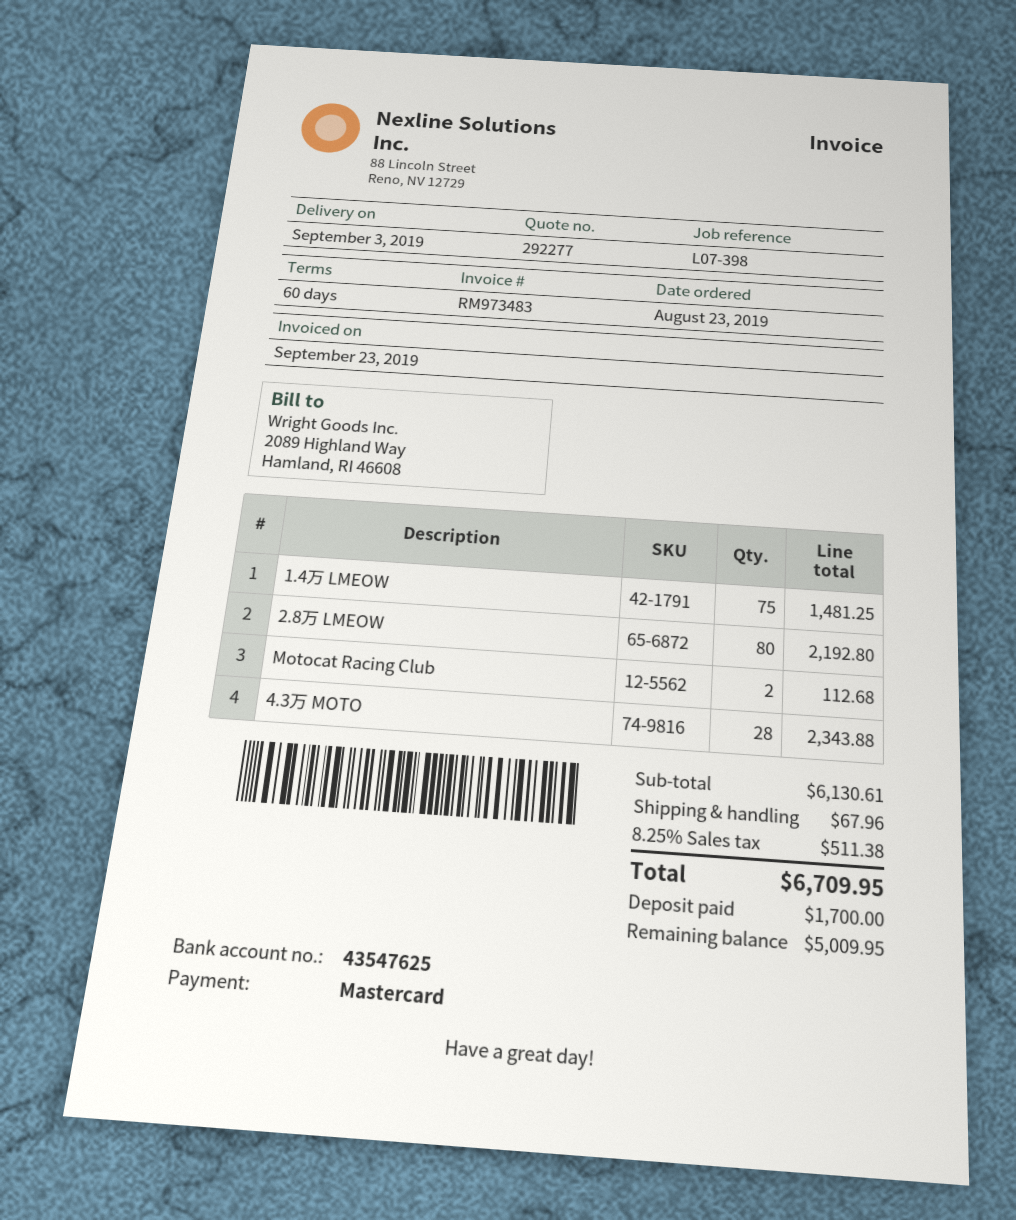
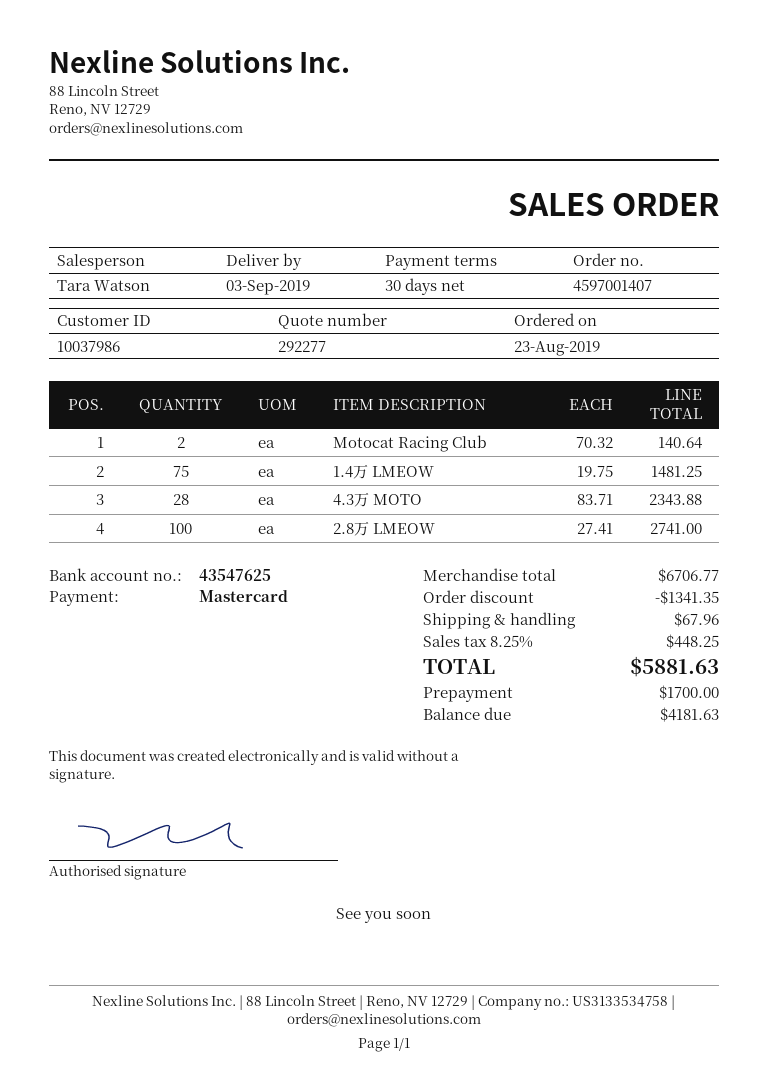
payment terms: 60 days -> 30 days
2.8万 LMEOW: 80 for 2192.80 -> 100 for 2741.00
Motocat Racing Club: 2 for 112.68 -> 2 for 140.64
subtotal: 6130.61 -> 6706.77
discount: none -> 1341.35
tax: 8.25% = 511.38 -> 8.25% = 448.25
total: 6709.95 -> 5881.63
balance: 5009.95 -> 4181.63

